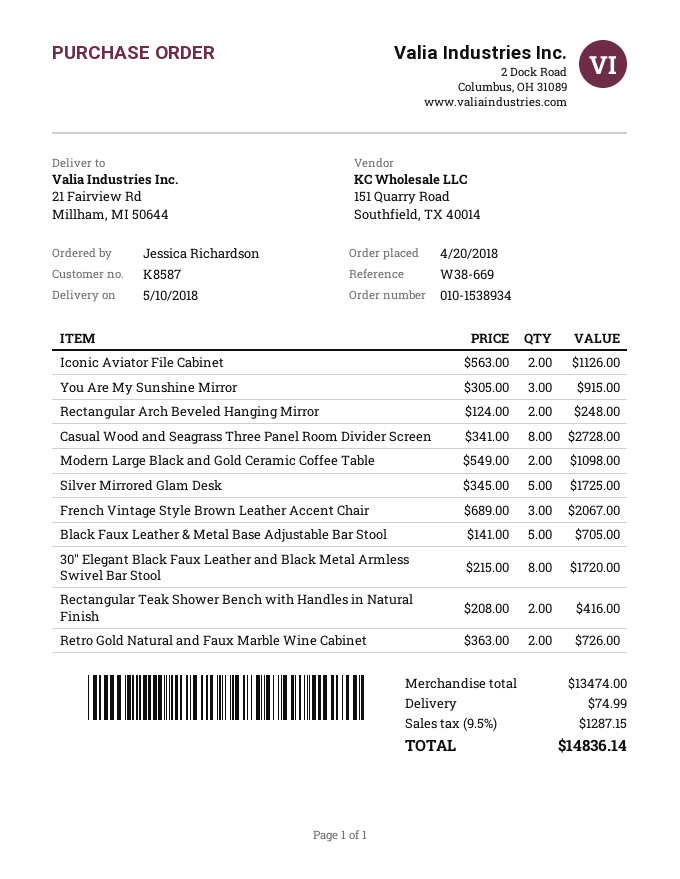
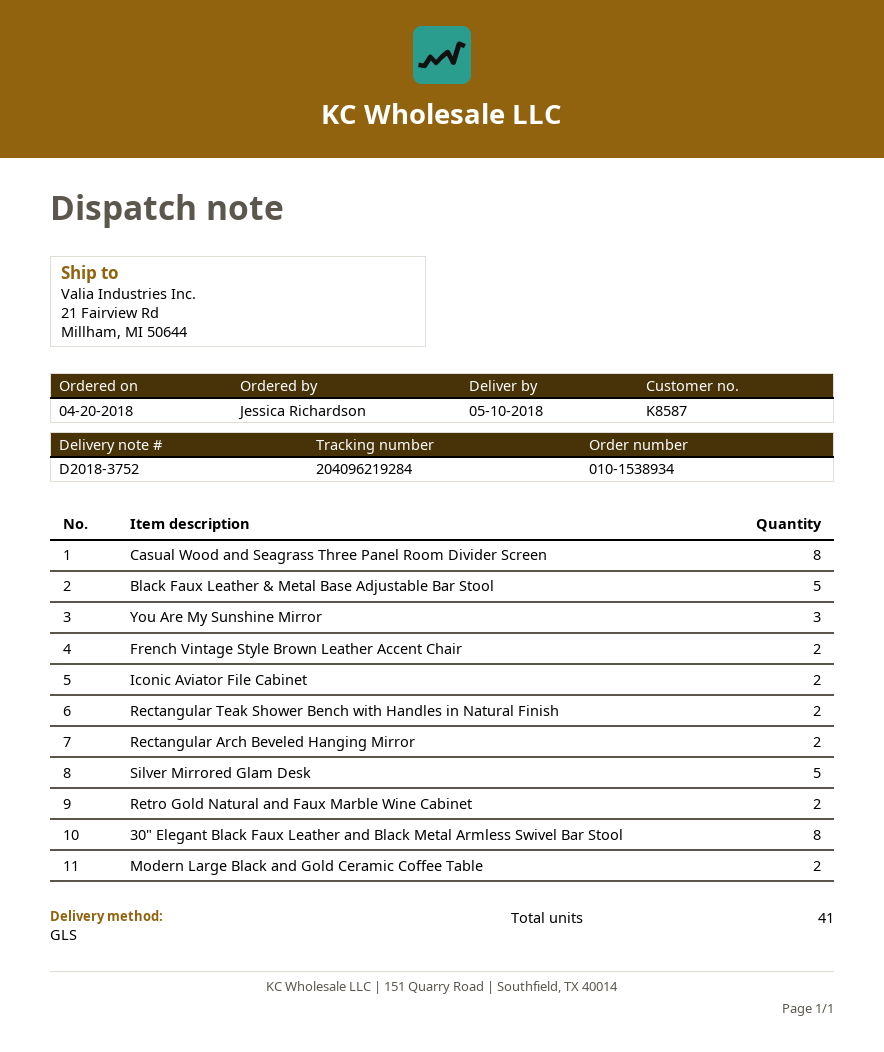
French Vintage Style Brown Leather Accent Chair: 3 -> 2

